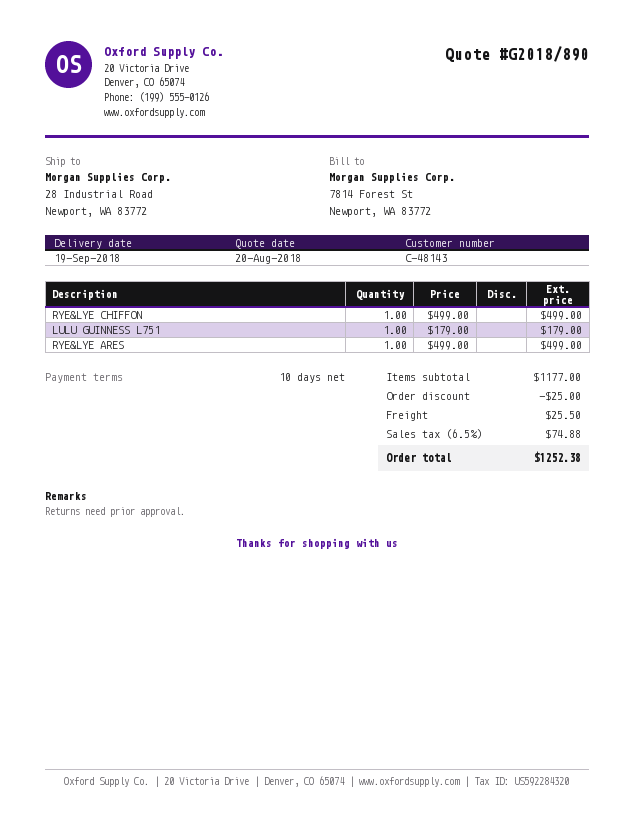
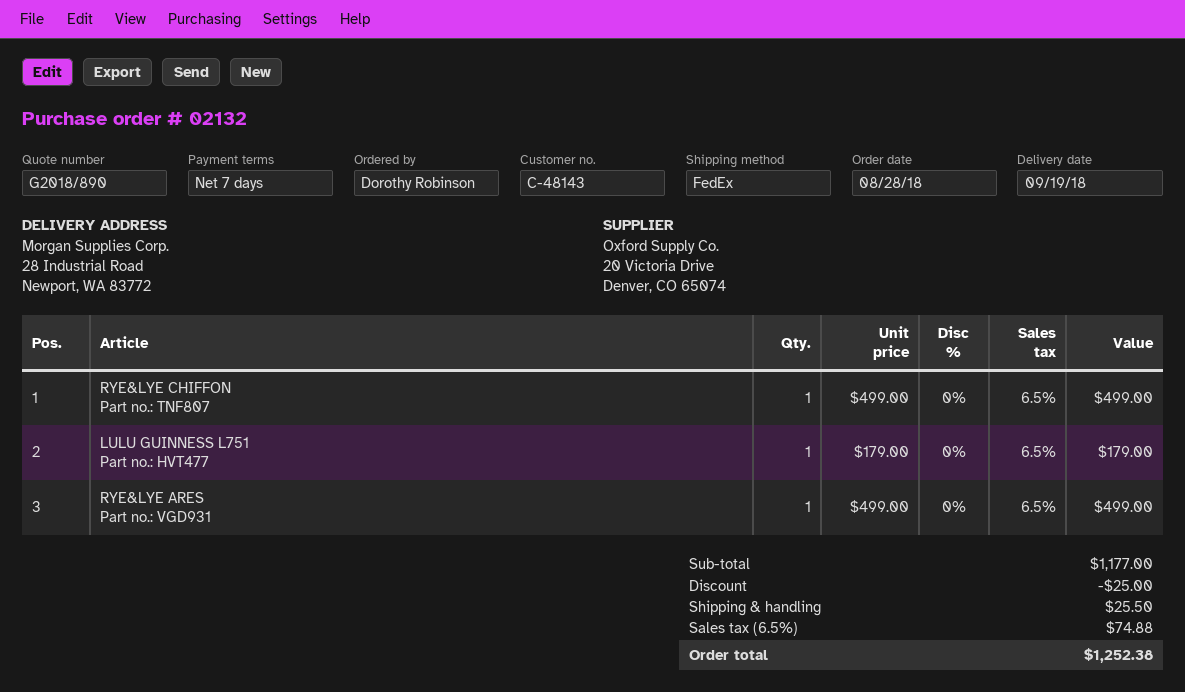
payment terms: 10 days -> 7 days

